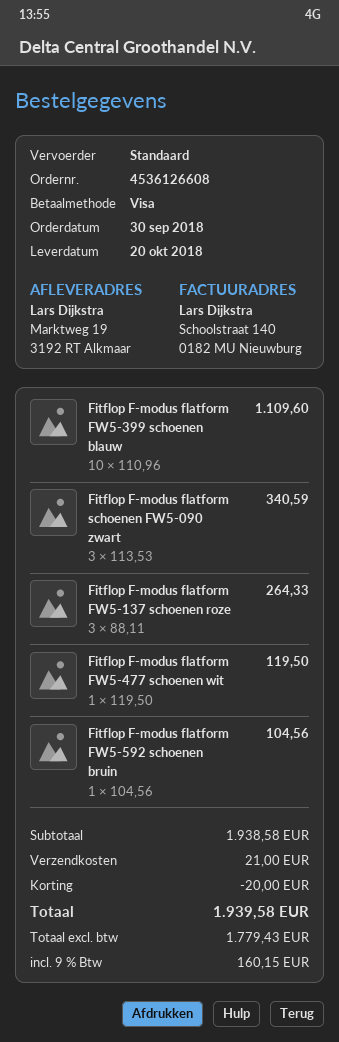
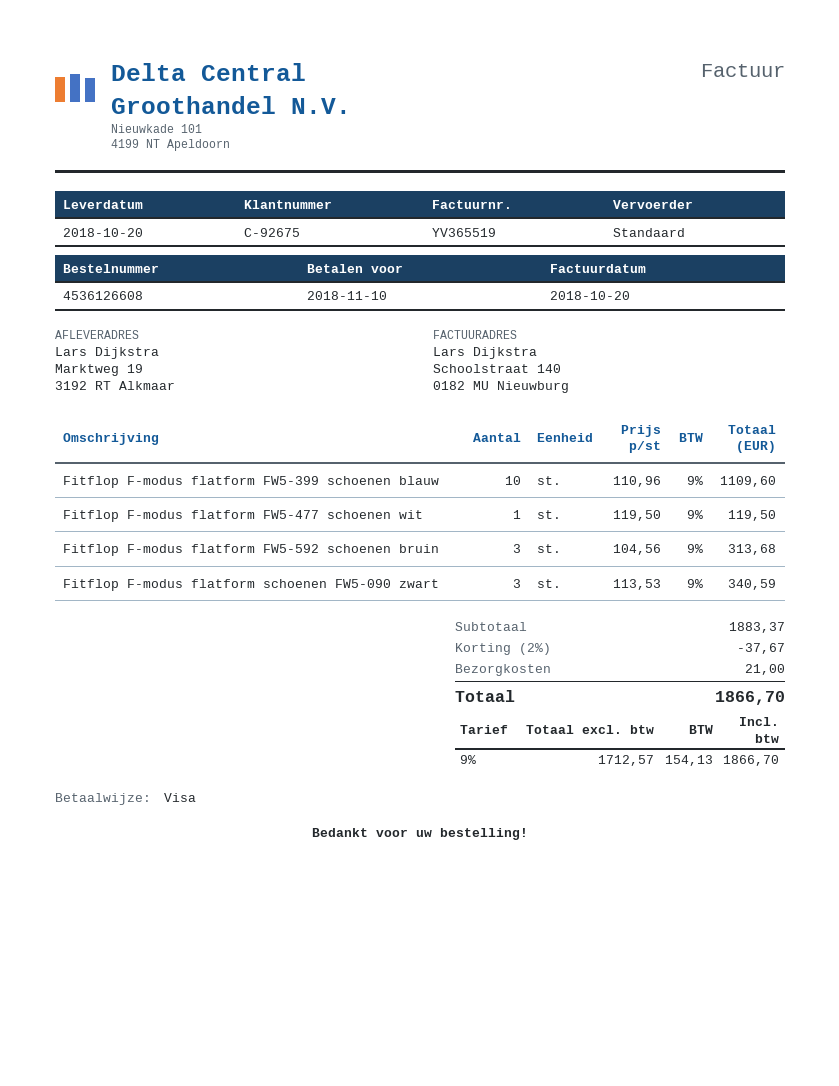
Fitflop F-modus flatform FW5-137 schoenen roze: 3 x 88.11 = 264.33 -> none
Fitflop F-modus flatform FW5-592 schoenen bruin: 1 x 104.56 = 104.56 -> 3 x 104.56 = 313.68
subtotal: 1938.58 -> 1883.37
discount: 20.00 -> 37.67
net: 1779.43 -> 1712.57
tax: 9% = 160.15 -> 9% = 154.13
total: 1939.58 -> 1866.70

